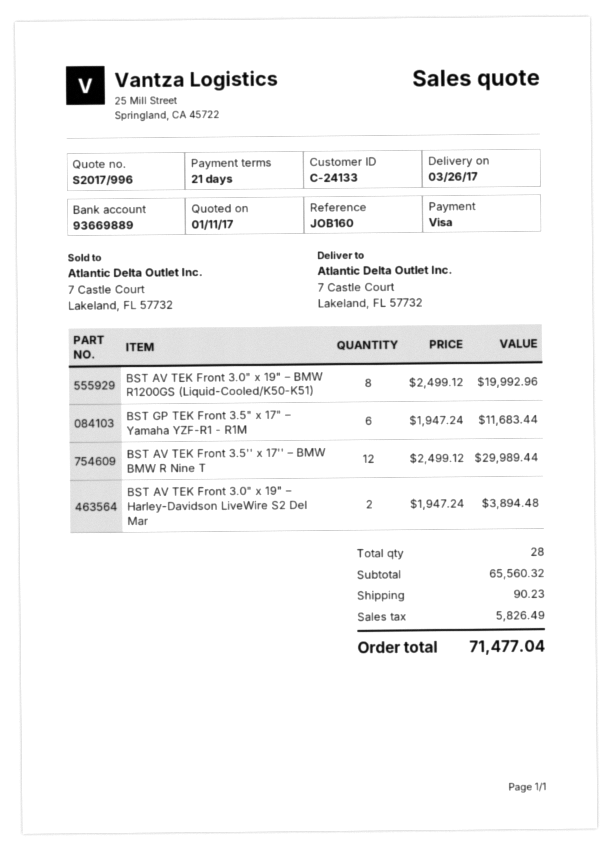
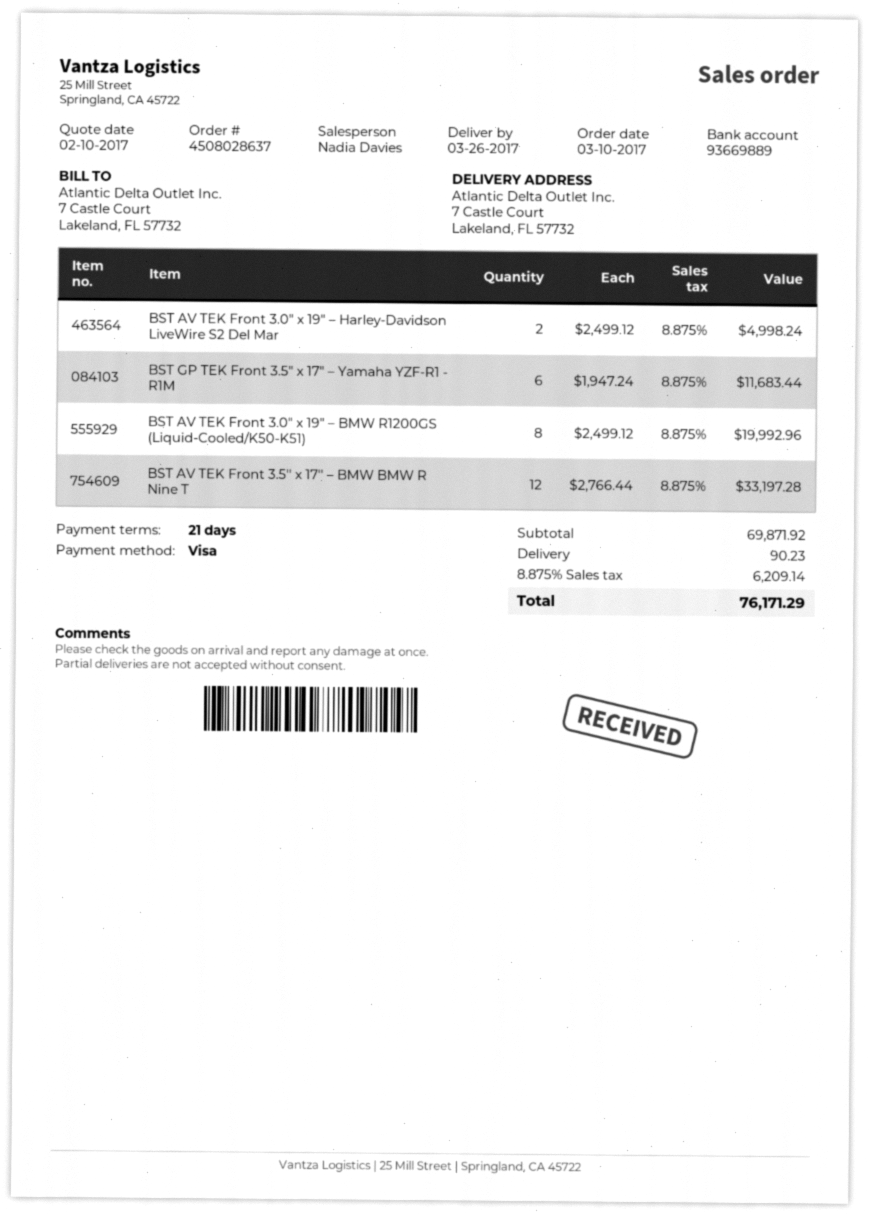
quote date: 2017-01-11 -> 2017-02-10
BST AV TEK Front 3.5'' x 17'' – BMW BMW R Nine T: 12 x 2499.12 = 29989.44 -> 12 x 2766.44 = 33197.28
BST AV TEK Front 3.0" x 19" – Harley-Davidson LiveWire S2 Del Mar: 2 x 1947.24 = 3894.48 -> 2 x 2499.12 = 4998.24
subtotal: 65560.32 -> 69871.92
tax: 5826.49 -> 6209.14
total: 71477.04 -> 76171.29

